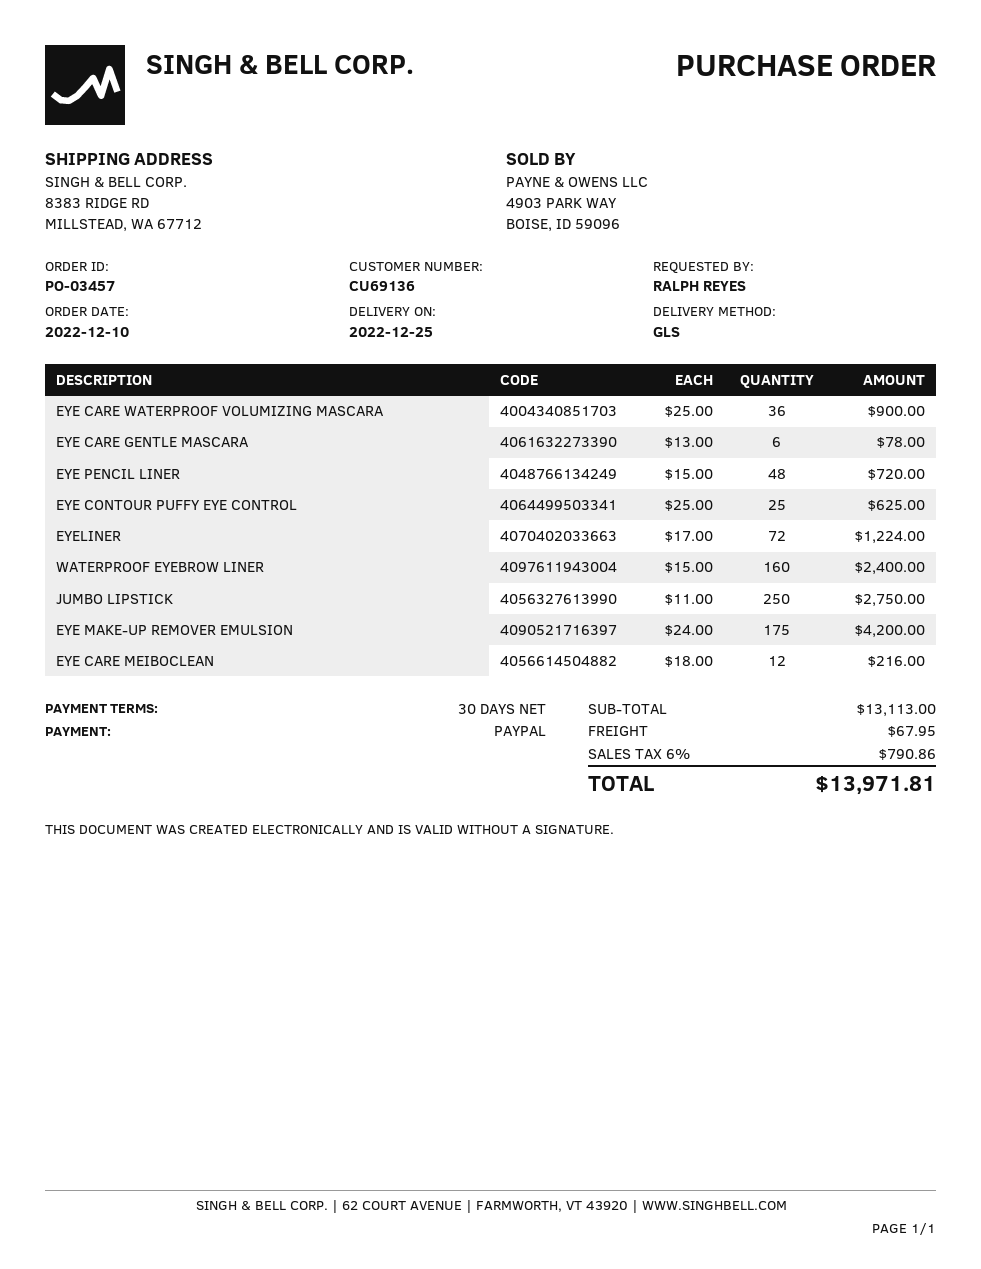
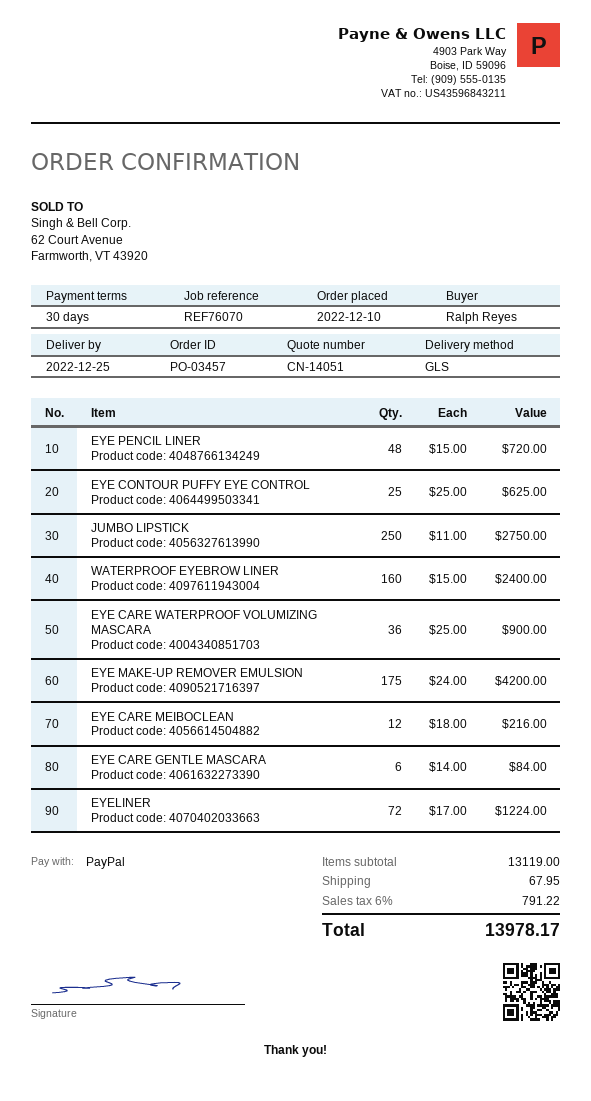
EYE CARE GENTLE MASCARA: 6 x 13.00 = 78.00 -> 6 x 14.00 = 84.00
subtotal: 13113.00 -> 13119.00
tax: 6% = 790.86 -> 6% = 791.22
total: 13971.81 -> 13978.17

